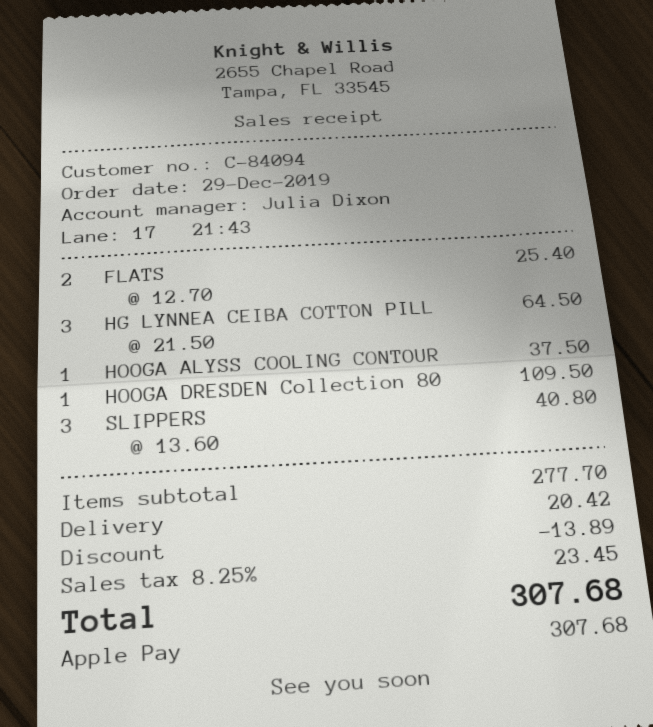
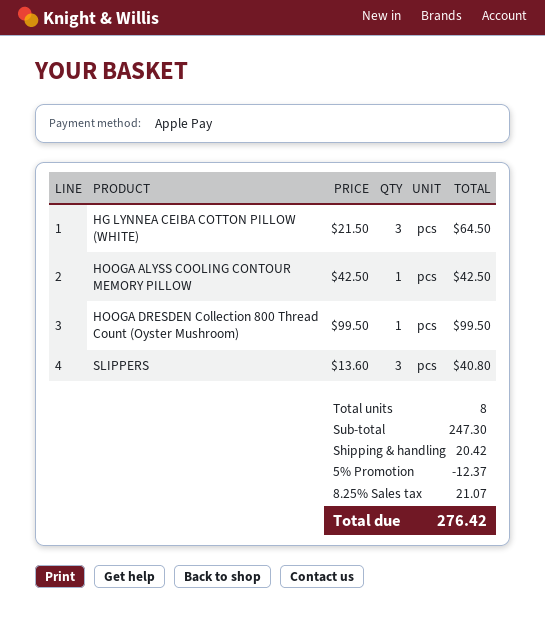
FLATS: 2 x 12.70 = 25.40 -> none
HOOGA ALYSS COOLING CONTOUR: 1 x 37.50 = 37.50 -> 1 x 42.50 = 42.50
HOOGA DRESDEN Collection 80: 1 x 109.50 = 109.50 -> 1 x 99.50 = 99.50
subtotal: 277.70 -> 247.30
discount: 13.89 -> 12.37
tax: 8.25% = 23.45 -> 8.25% = 21.07
total: 307.68 -> 276.42

